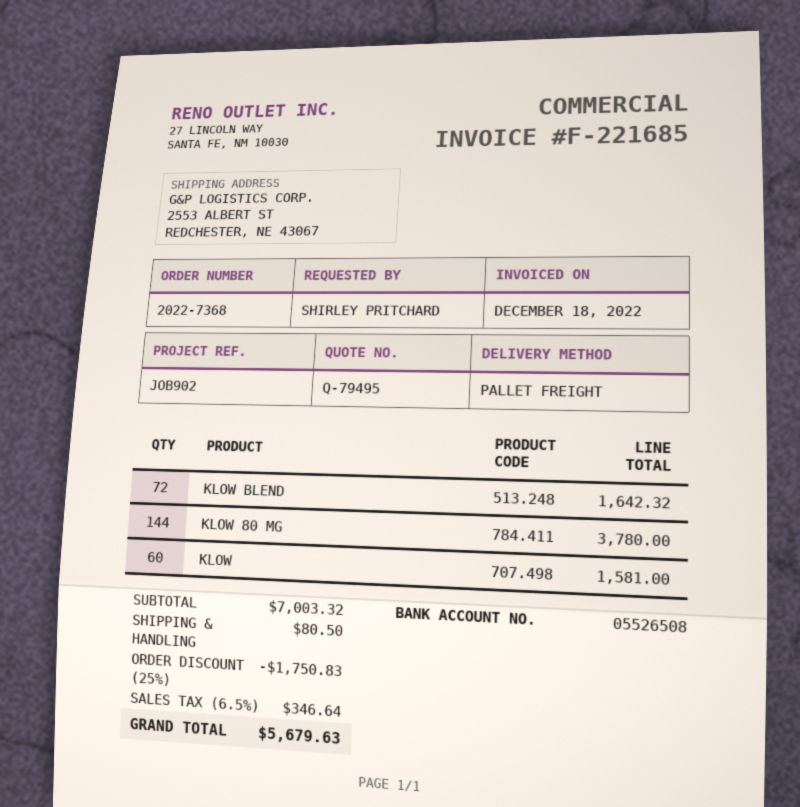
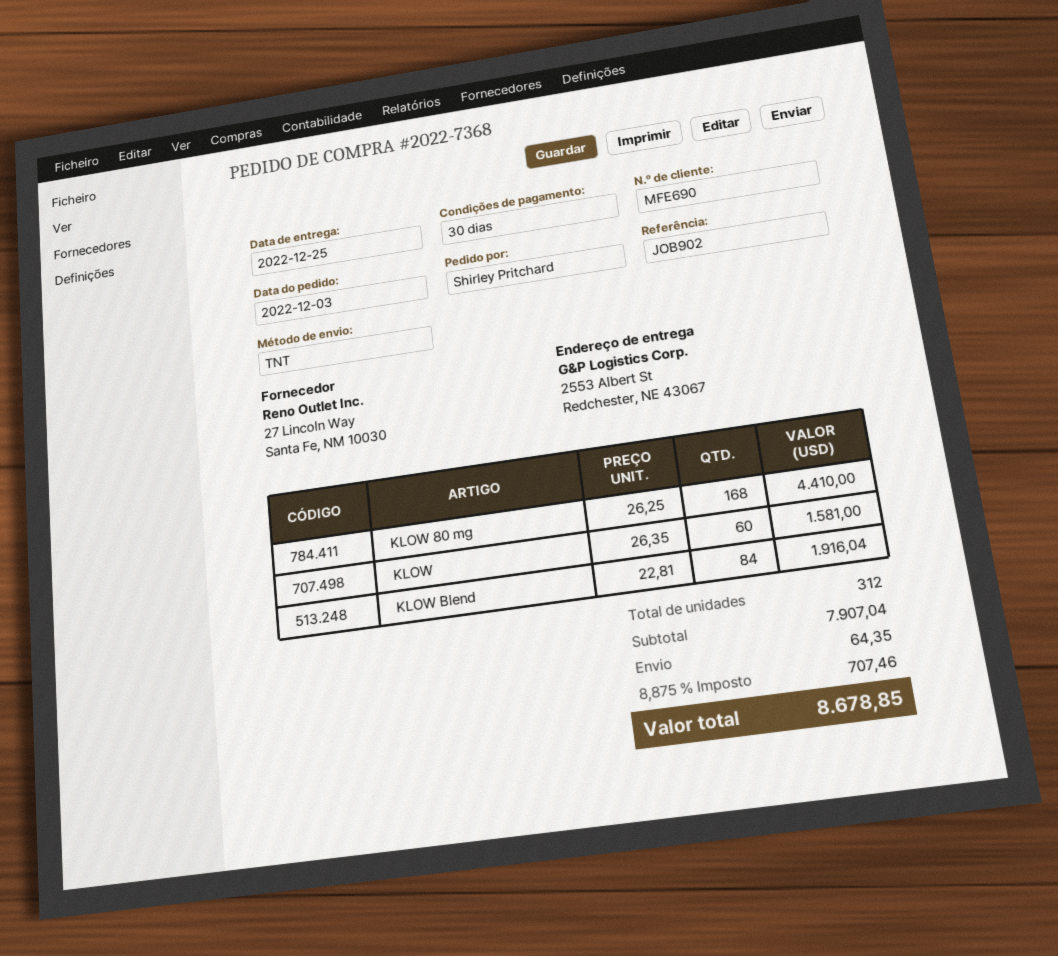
shipping method: pallet freight -> TNT
KLOW BLEND: 72 for 1642.32 -> 84 for 1916.04
KLOW 80 MG: 144 for 3780.00 -> 168 for 4410.00
subtotal: 7003.32 -> 7907.04
discount: 25% = 1750.83 -> none
shipping: 80.50 -> 64.35
tax: 6.5% = 346.64 -> 8.875% = 707.46
total: 5679.63 -> 8678.85

